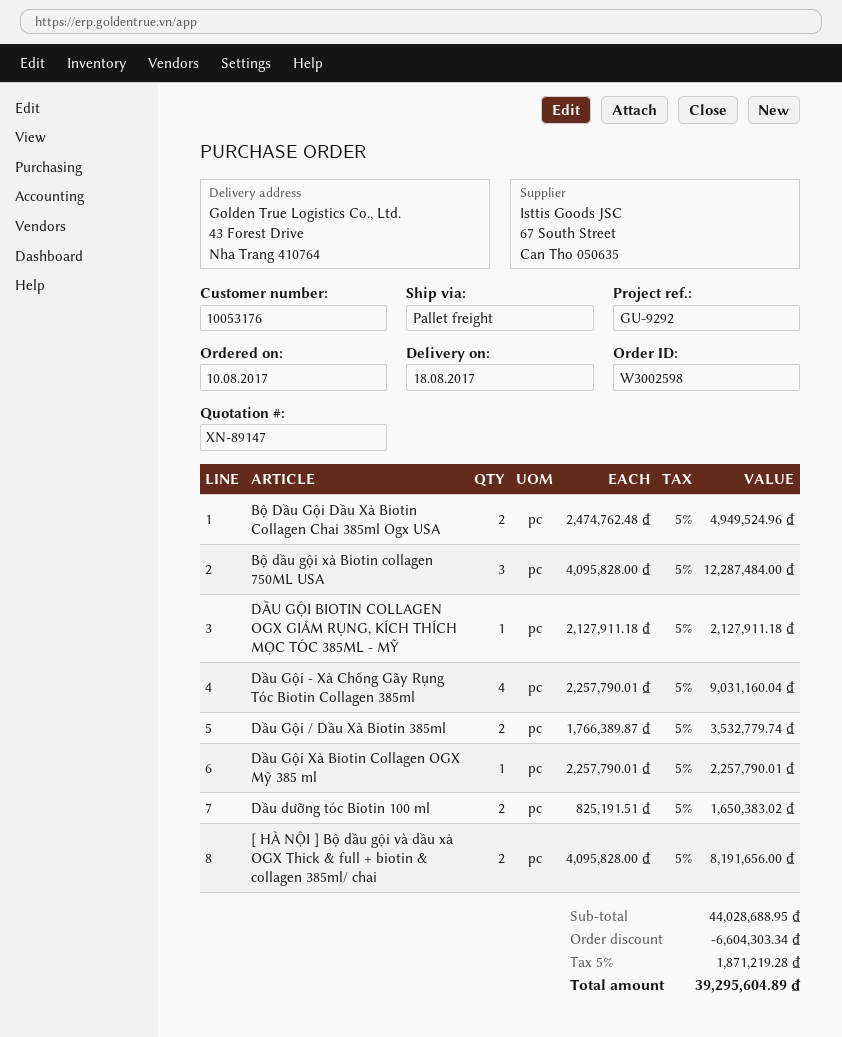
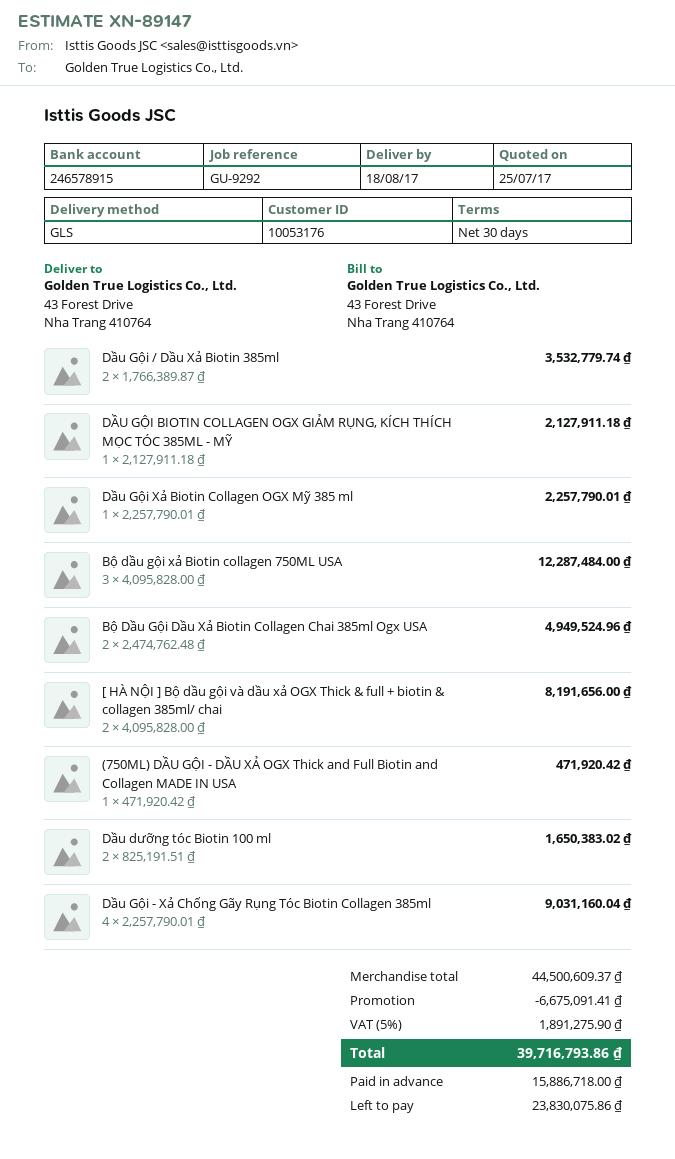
shipping method: pallet freight -> GLS
(750ML) DẦU GỘI - DẦU XẢ OGX Thick and Full Biotin and Collagen MADE IN USA: none -> 1 x 471920.42 = 471920.42
subtotal: 44028688.95 -> 44500609.37
discount: 6604303.34 -> 6675091.41
tax: 5% = 1871219.28 -> 5% = 1891275.90
total: 39295604.89 -> 39716793.86

